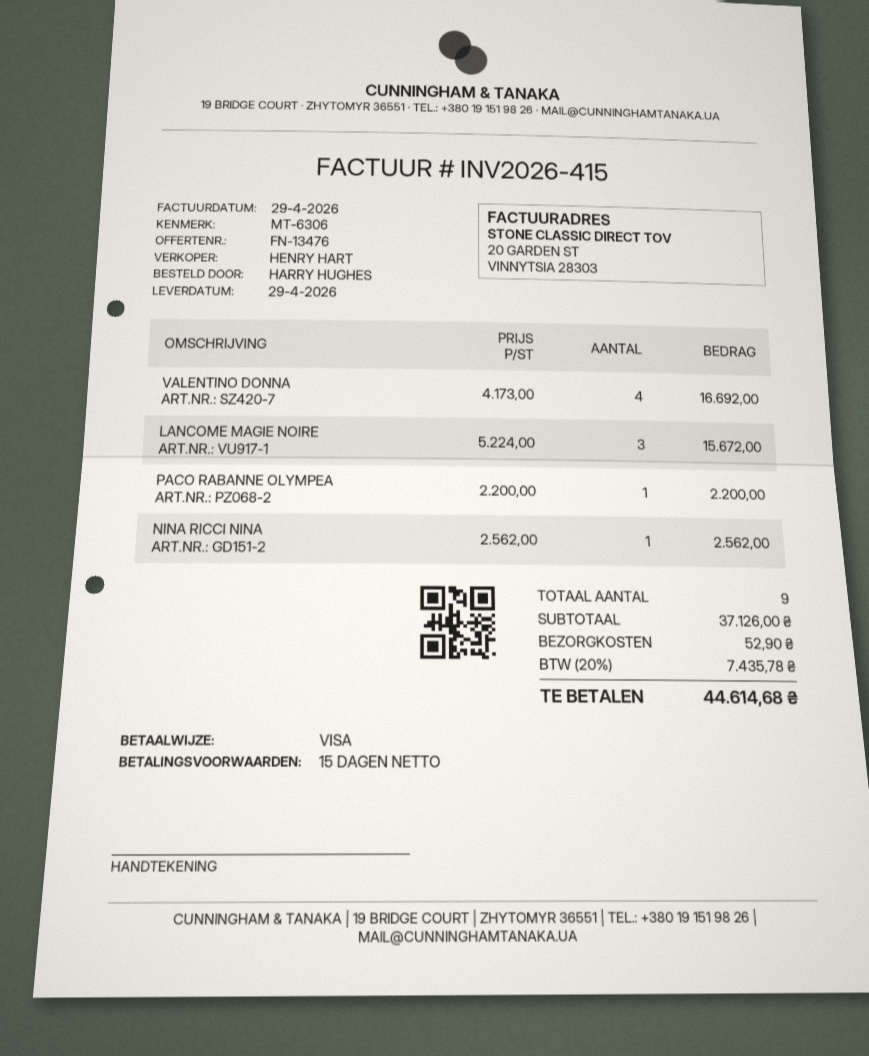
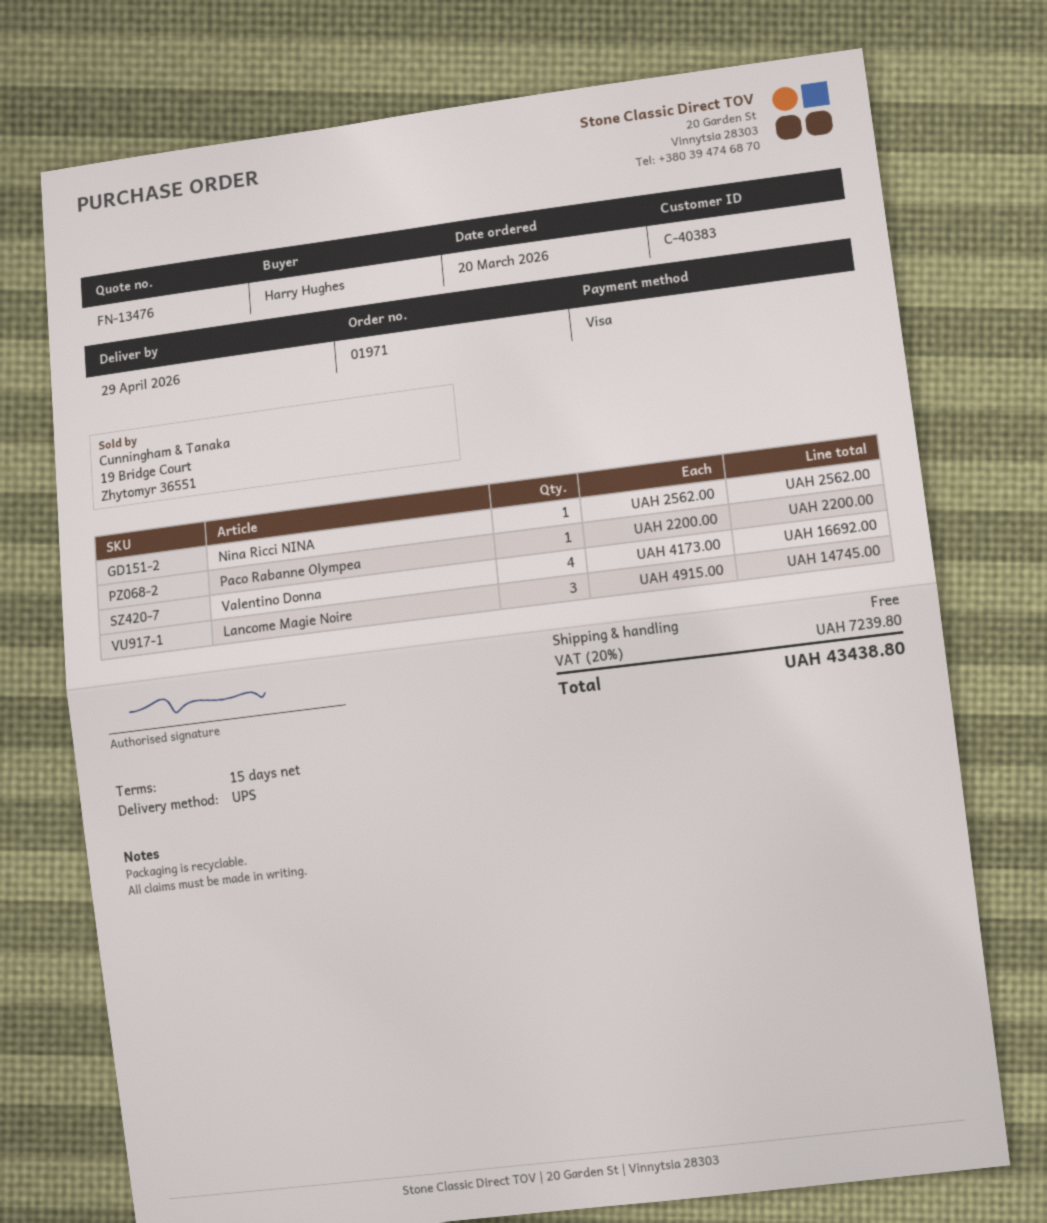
LANCOME MAGIE NOIRE: 3 x 5224.00 = 15672.00 -> 3 x 4915.00 = 14745.00
shipping: 52.90 -> 0.00
tax: 20% = 7435.78 -> 20% = 7239.80
total: 44614.68 -> 43438.80

